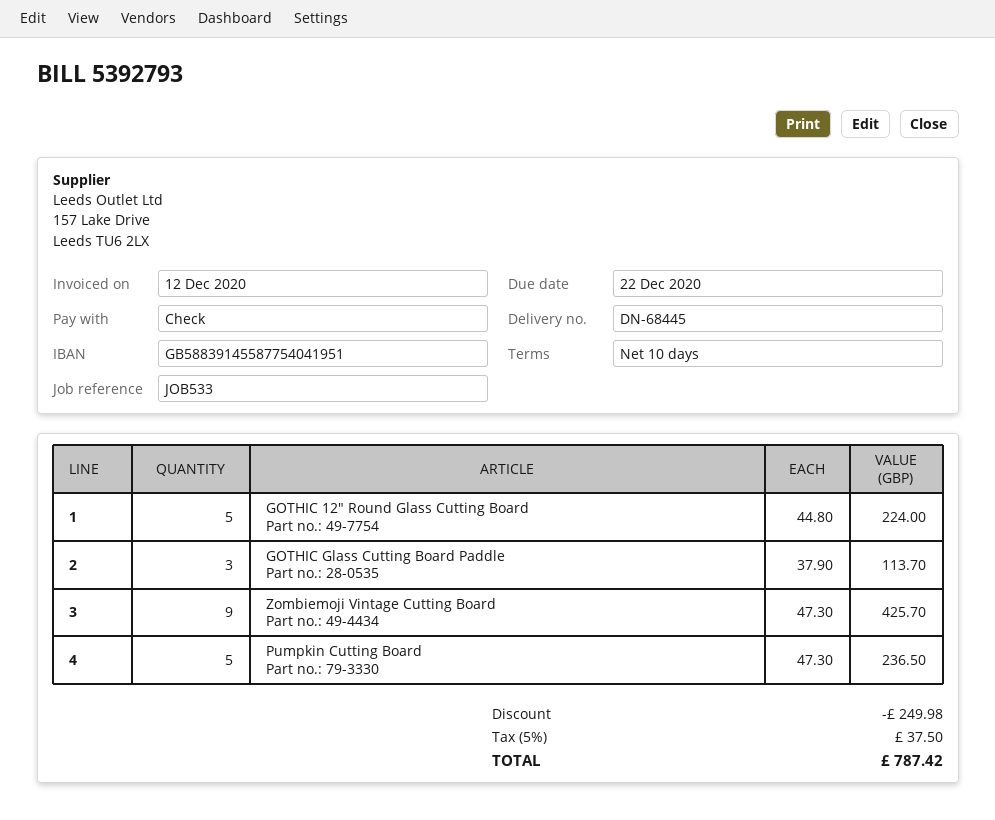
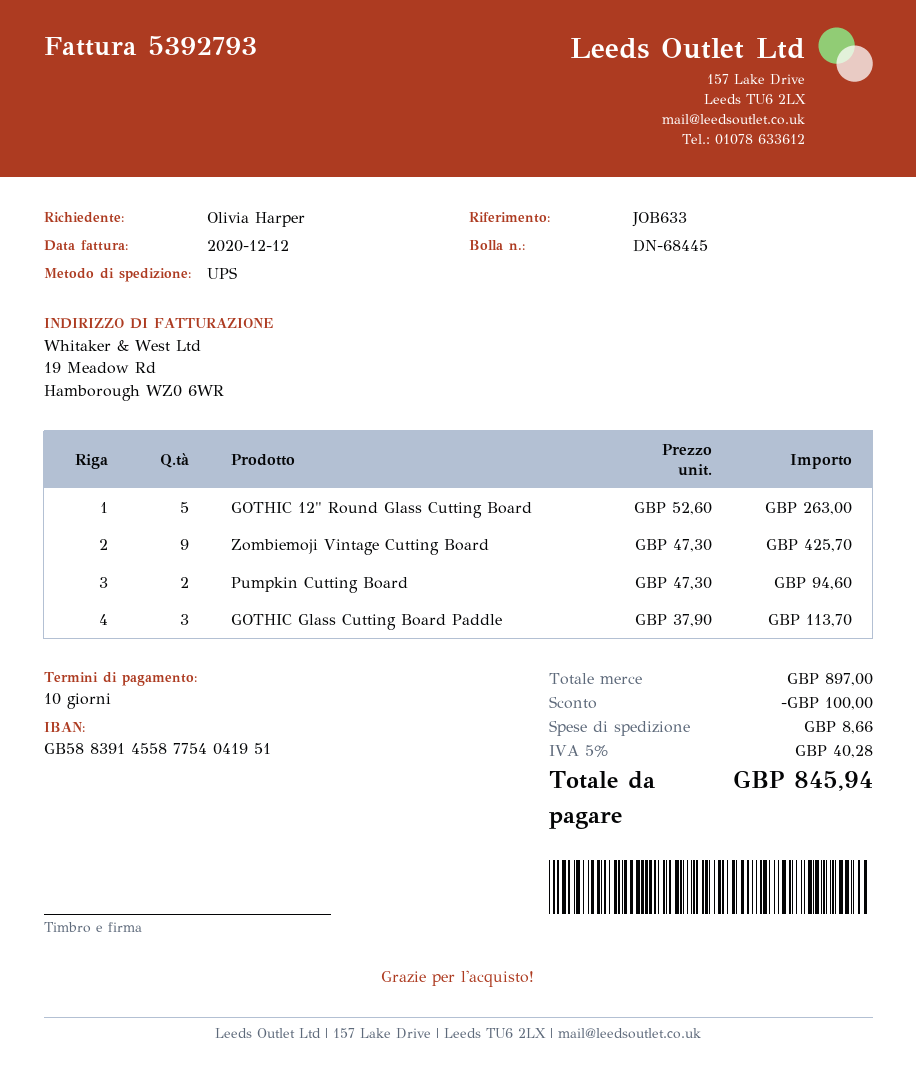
reference: JOB533 -> JOB633
GOTHIC 12" Round Glass Cutting Board: 5 x 44.80 = 224.00 -> 5 x 52.60 = 263.00
Pumpkin Cutting Board: 5 x 47.30 = 236.50 -> 2 x 47.30 = 94.60
discount: 249.98 -> 100.00
shipping: none -> 8.66
tax: 5% = 37.50 -> 5% = 40.28
total: 787.42 -> 845.94

